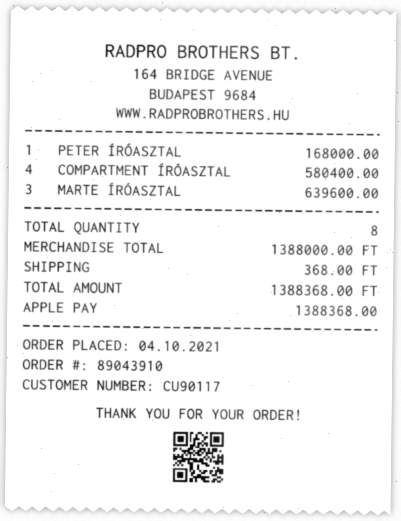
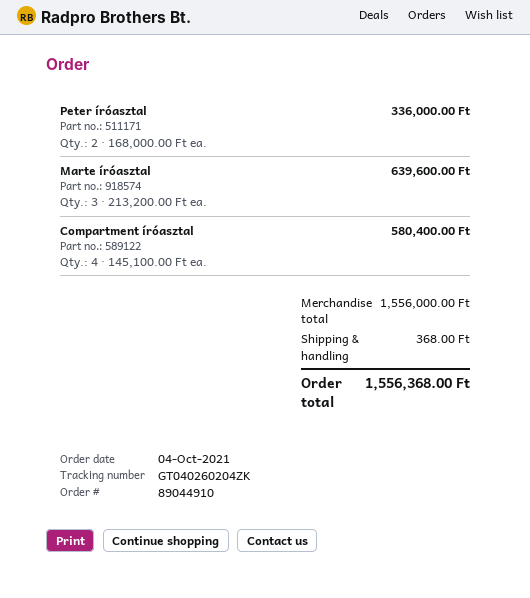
order number: 89043910 -> 89044910
PETER ÍRÓASZTAL: 1 for 168000.00 -> 2 for 336000.00
subtotal: 1388000.00 -> 1556000.00
total: 1388368.00 -> 1556368.00

